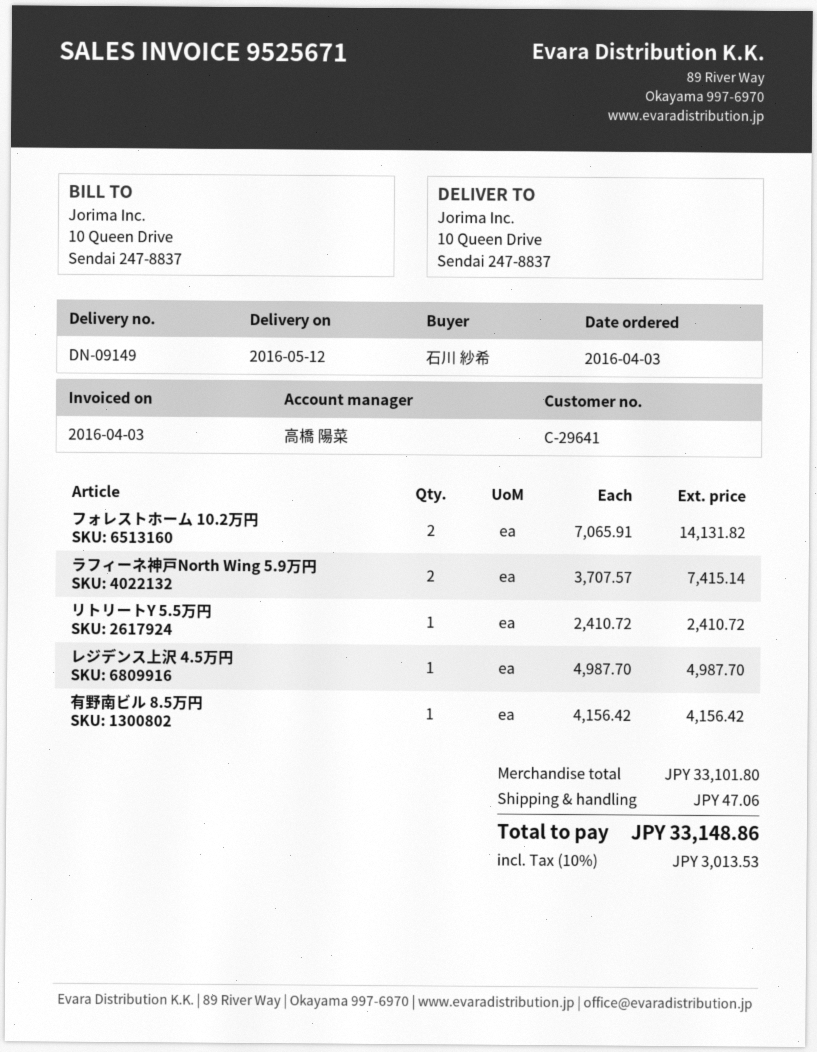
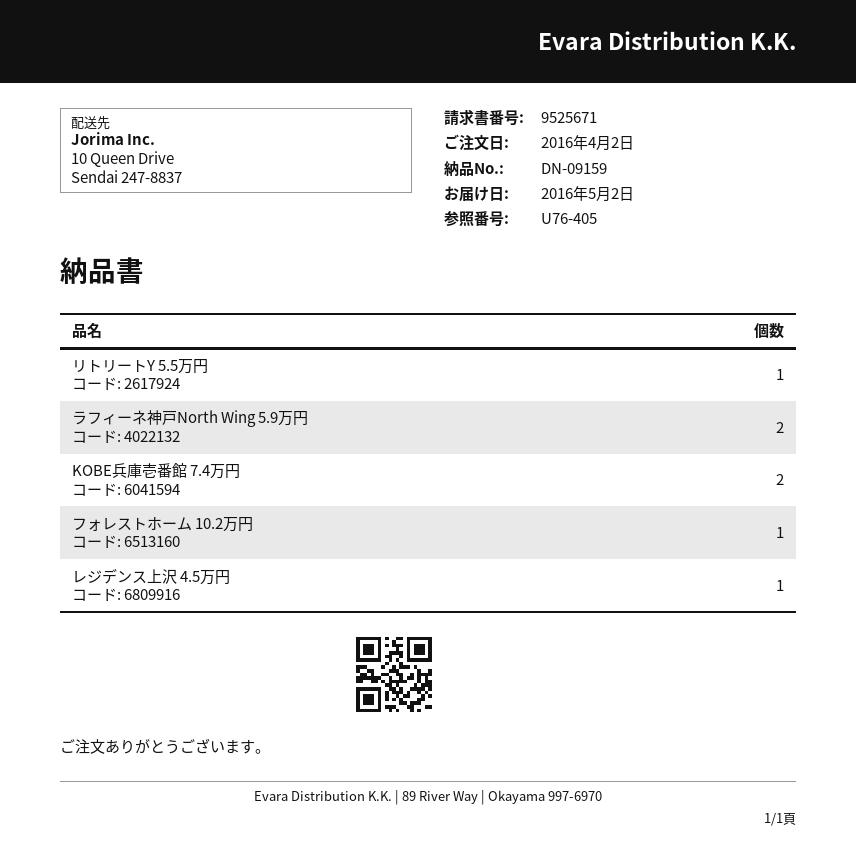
order date: 2016-04-03 -> 2016-04-02
delivery note number: DN-09149 -> DN-09159
delivery date: 2016-05-12 -> 2016-05-02
フォレストホーム 10.2万円: 2 -> 1
有野南ビル 8.5万円: 1 -> none
KOBE兵庫壱番館 7.4万円: none -> 2

